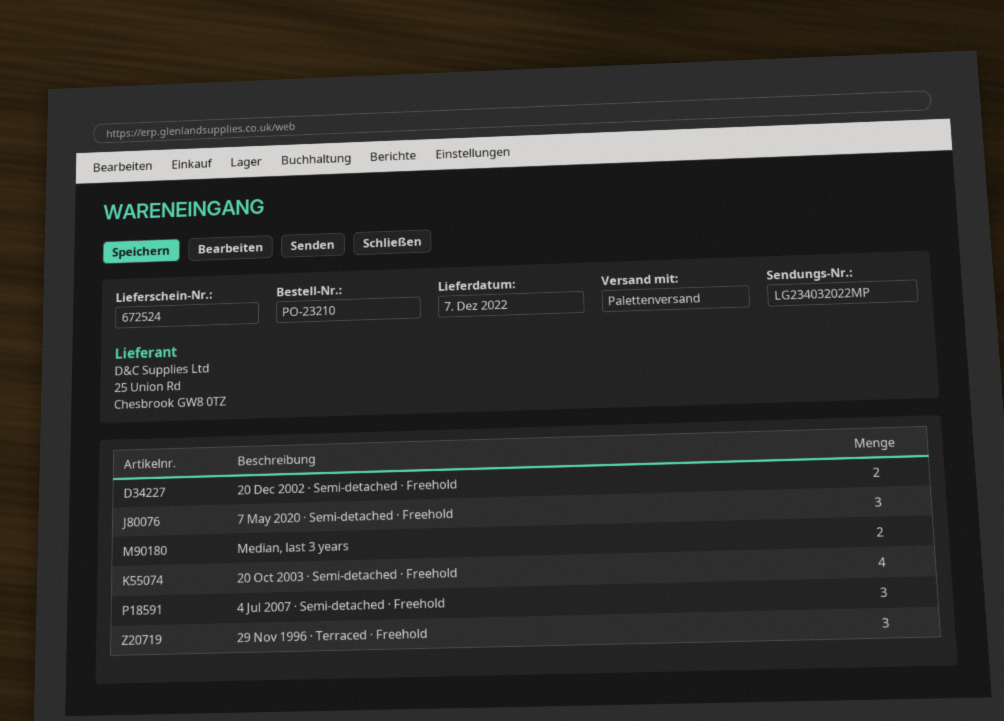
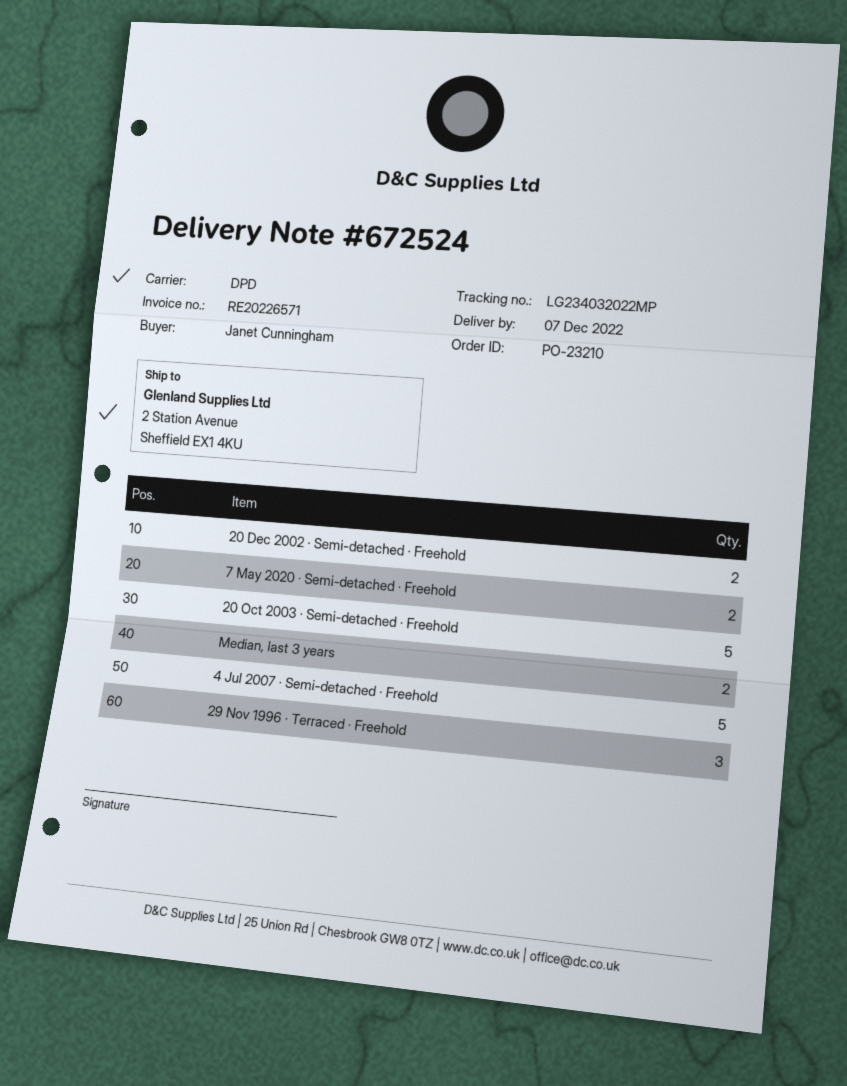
shipping method: pallet freight -> DPD
7 May 2020 · Semi-detached · Freehold: 3 -> 2
20 Oct 2003 · Semi-detached · Freehold: 4 -> 5
4 Jul 2007 · Semi-detached · Freehold: 3 -> 5

